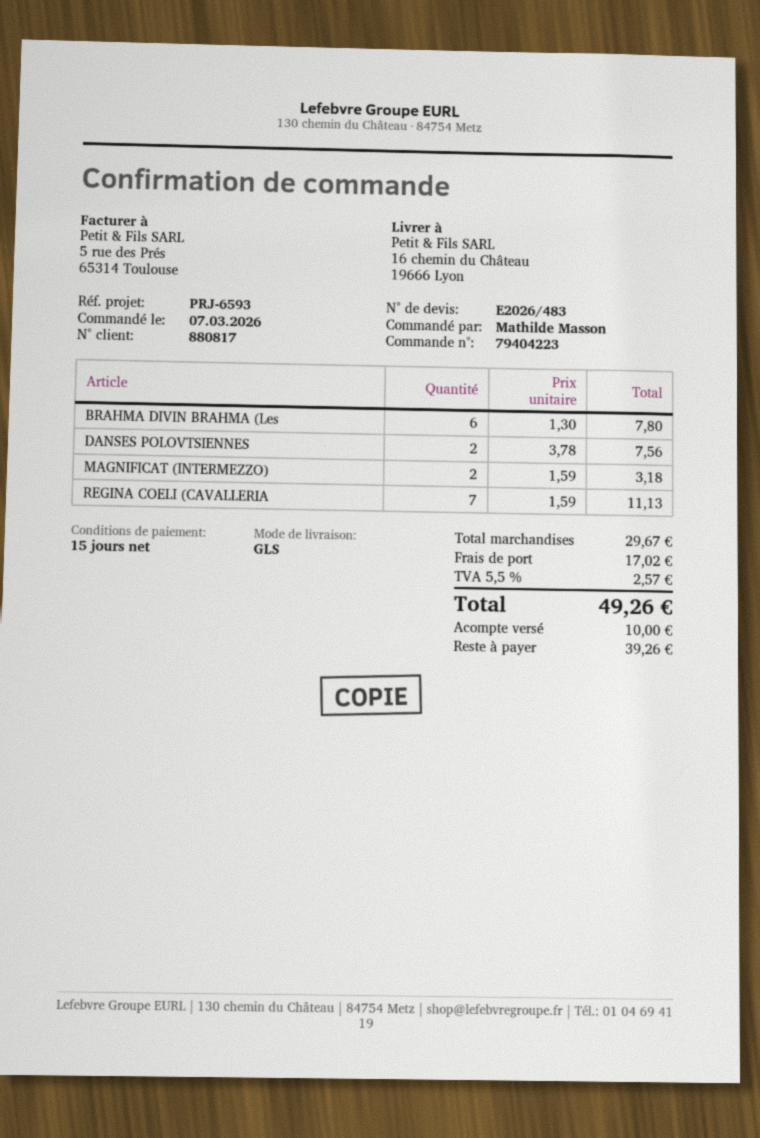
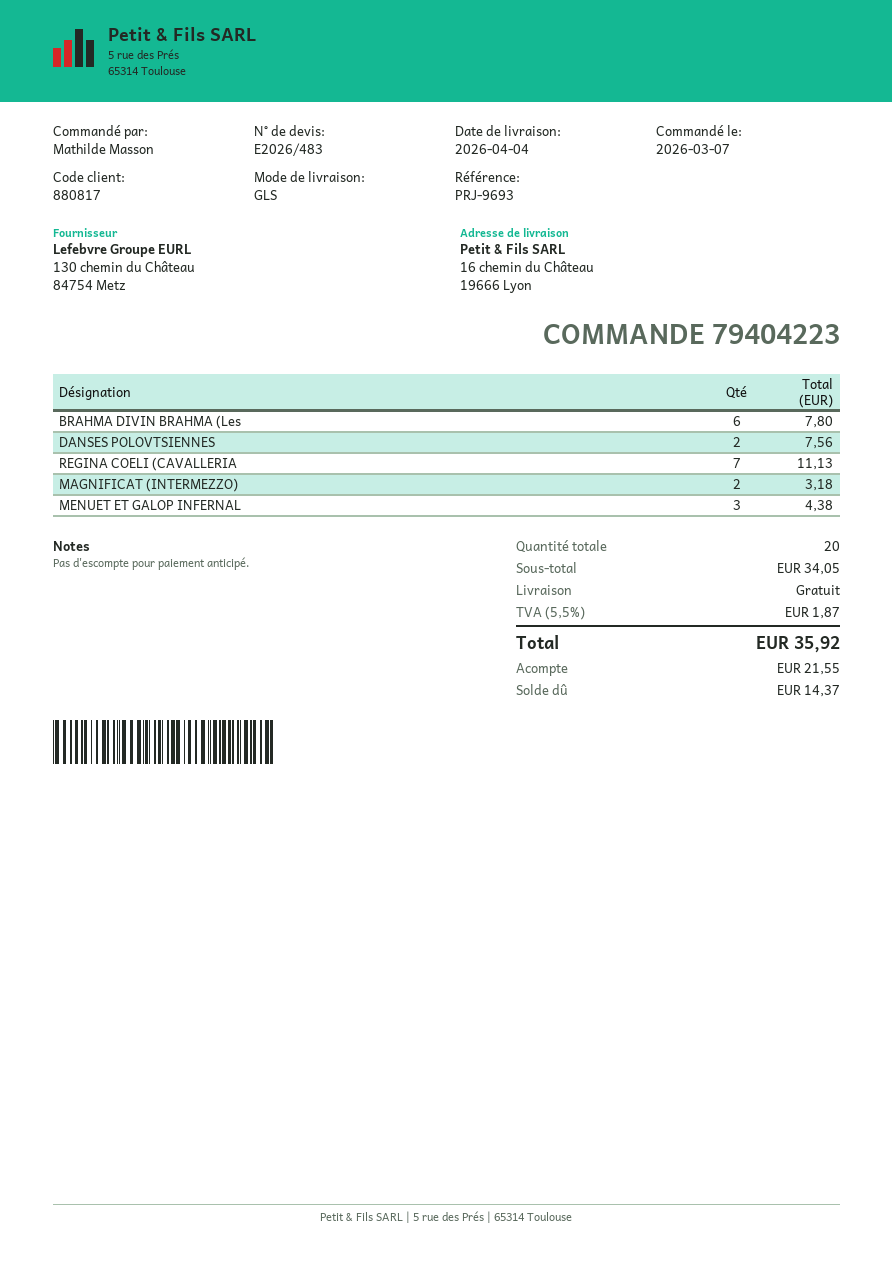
reference: PRJ-6593 -> PRJ-9693
MENUET ET GALOP INFERNAL: none -> 3 for 4.38
subtotal: 29.67 -> 34.05
shipping: 17.02 -> 0.00
tax: 5.5% = 2.57 -> 5.5% = 1.87
total: 49.26 -> 35.92
deposit: 10.00 -> 21.55
balance: 39.26 -> 14.37

